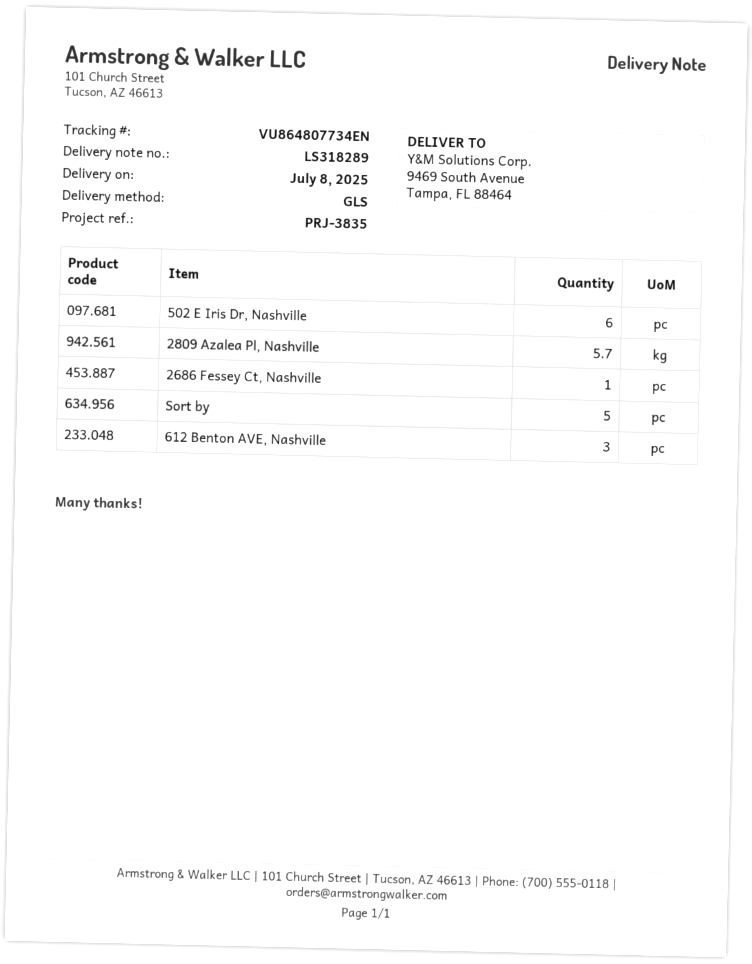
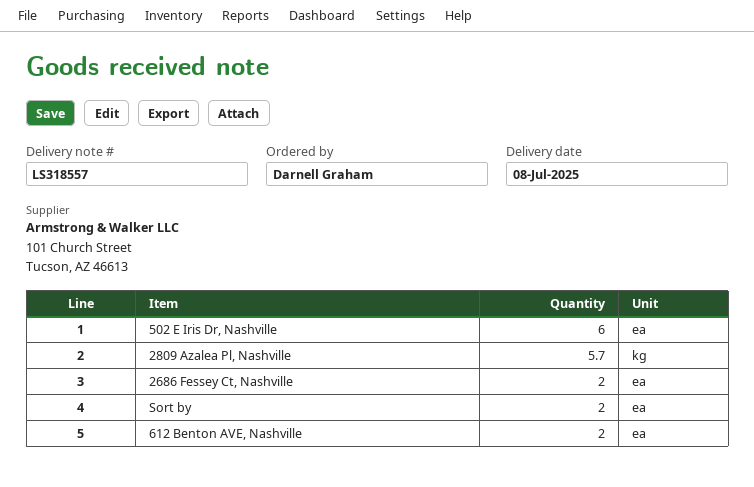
delivery note number: LS318289 -> LS318557
2686 Fessey Ct, Nashville: 1 -> 2
Sort by: 5 -> 2
612 Benton AVE, Nashville: 3 -> 2

